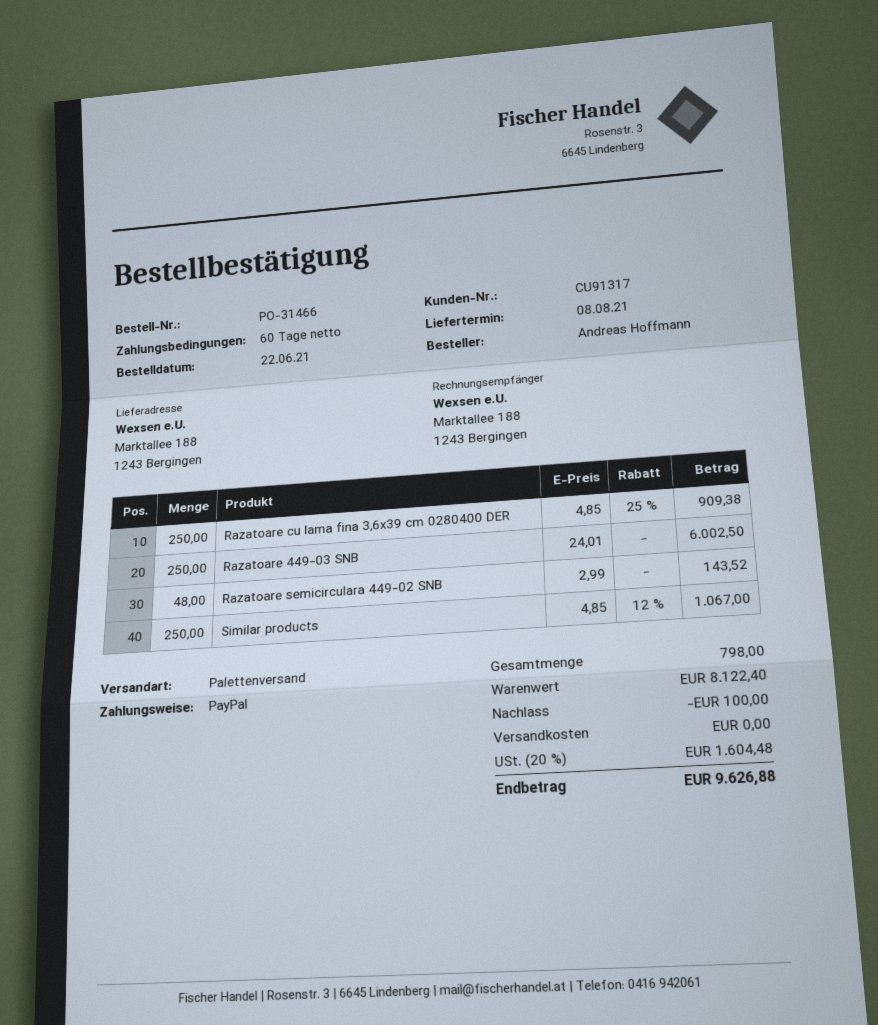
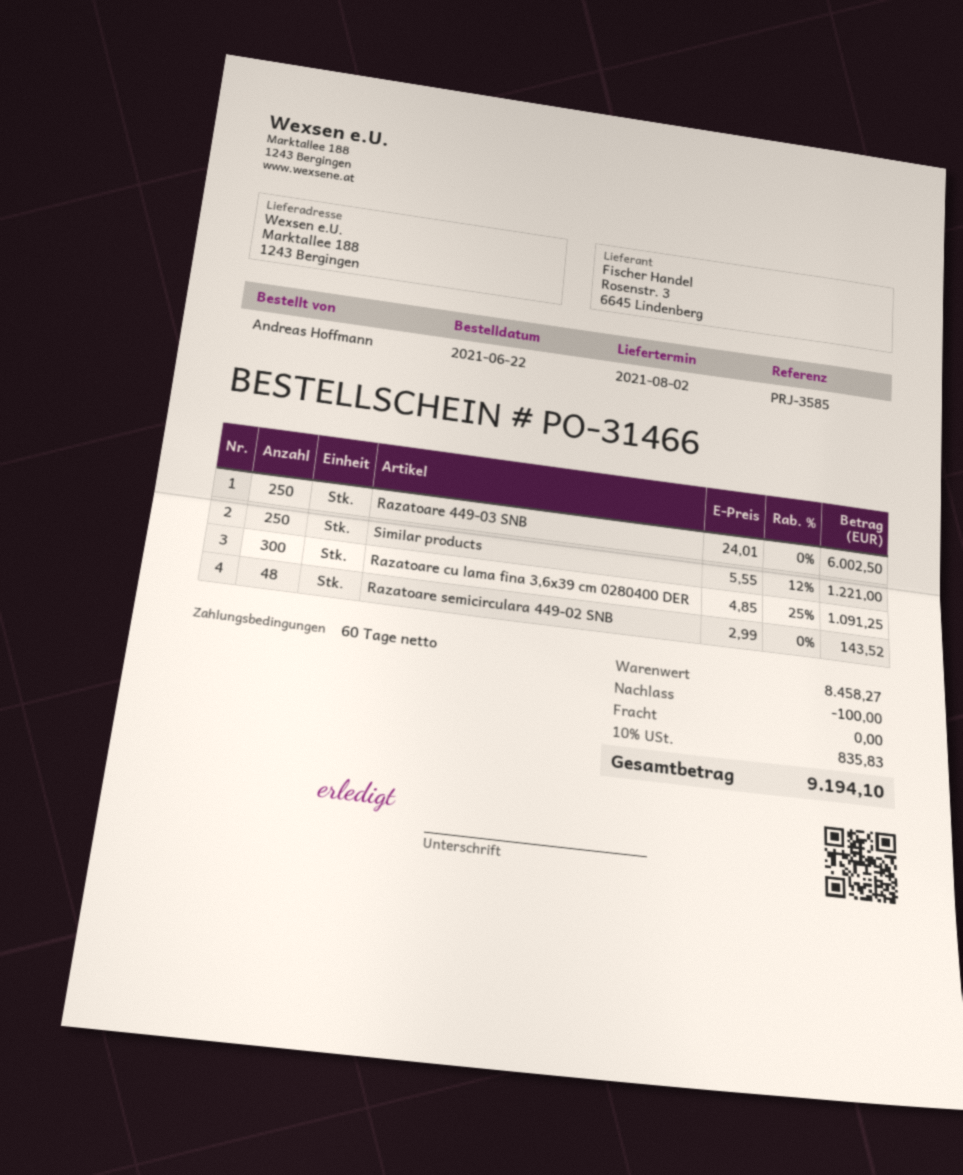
delivery date: 2021-08-08 -> 2021-08-02
Razatoare cu lama fina 3,6x39 cm 0280400 DER: 250 x 4.85 - 25% = 909.38 -> 300 x 4.85 - 25% = 1091.25
Similar products: 250 x 4.85 - 12% = 1067.00 -> 250 x 5.55 - 12% = 1221.00
subtotal: 8122.40 -> 8458.27
tax: 20% = 1604.48 -> 10% = 835.83
total: 9626.88 -> 9194.10

